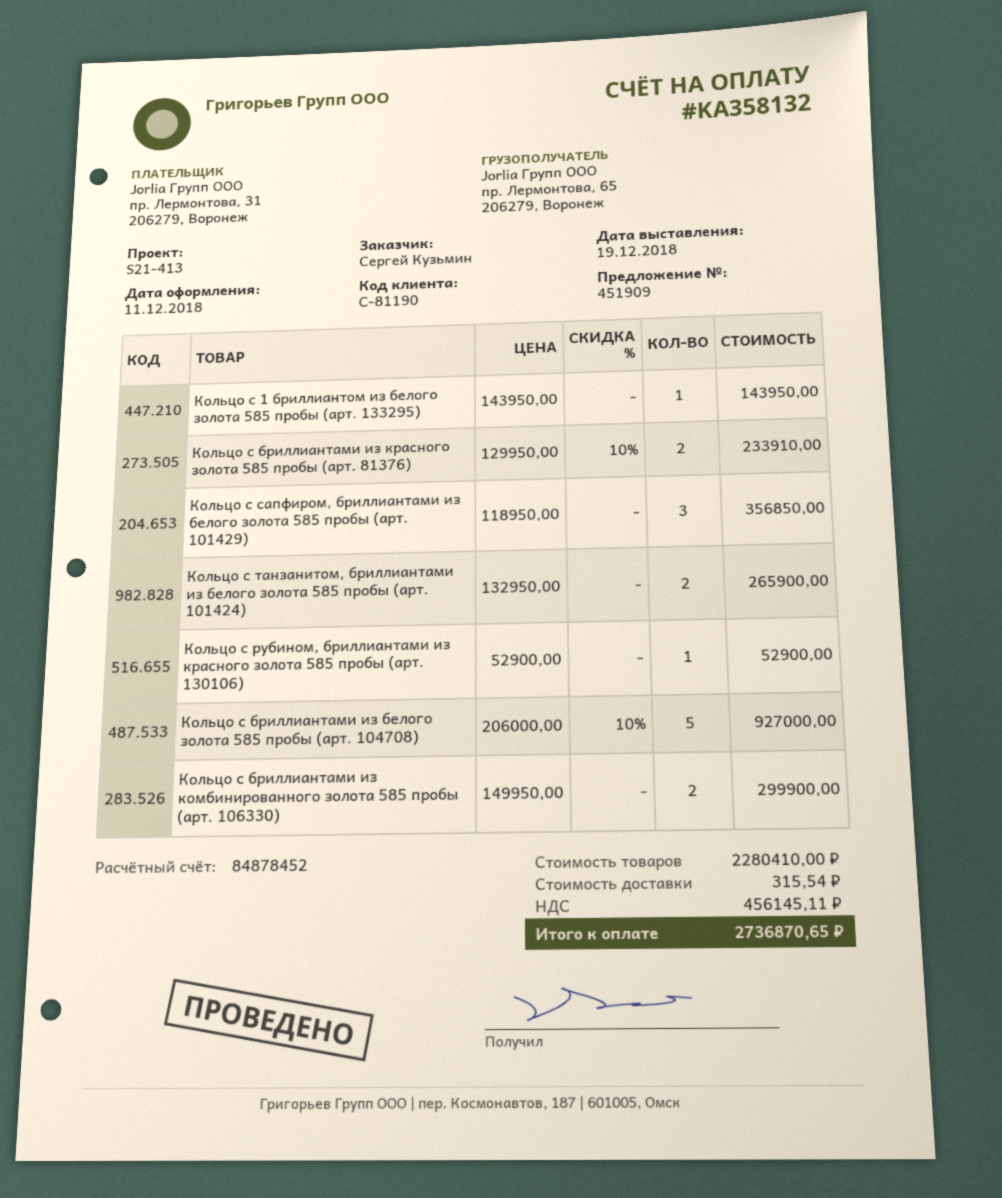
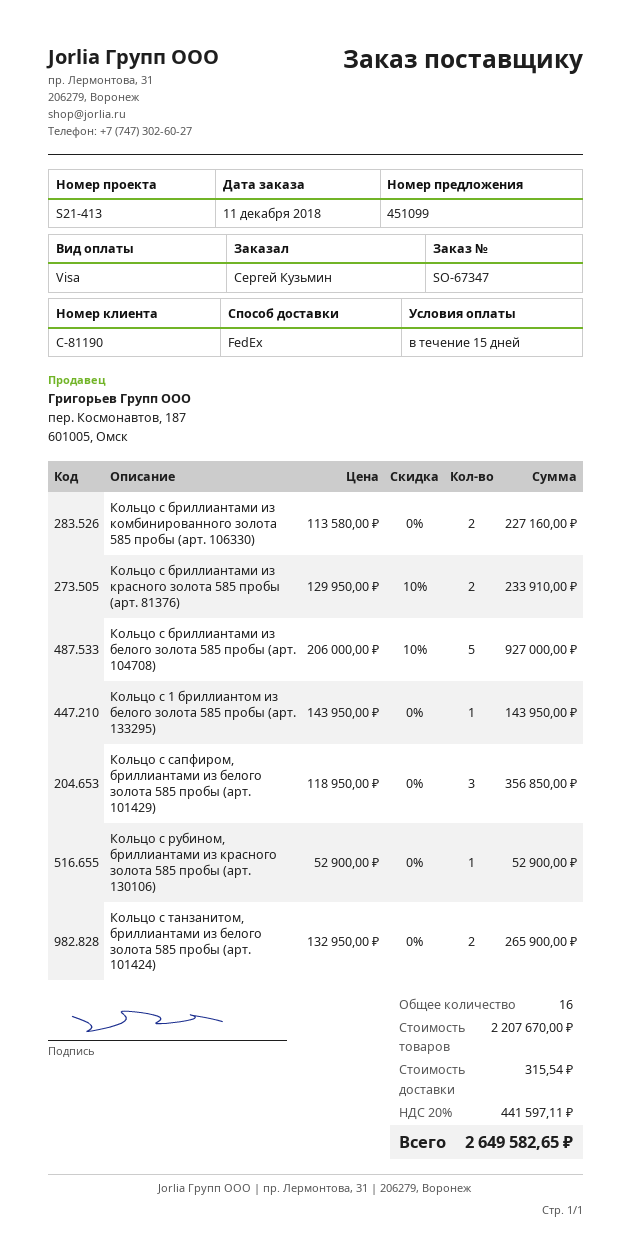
quote number: 451909 -> 451099
Кольцо с бриллиантами из комбинированного золота 585 пробы (арт. 106330): 2 x 149950.00 = 299900.00 -> 2 x 113580.00 = 227160.00
subtotal: 2280410.00 -> 2207670.00
tax: 456145.11 -> 441597.11
total: 2736870.65 -> 2649582.65

